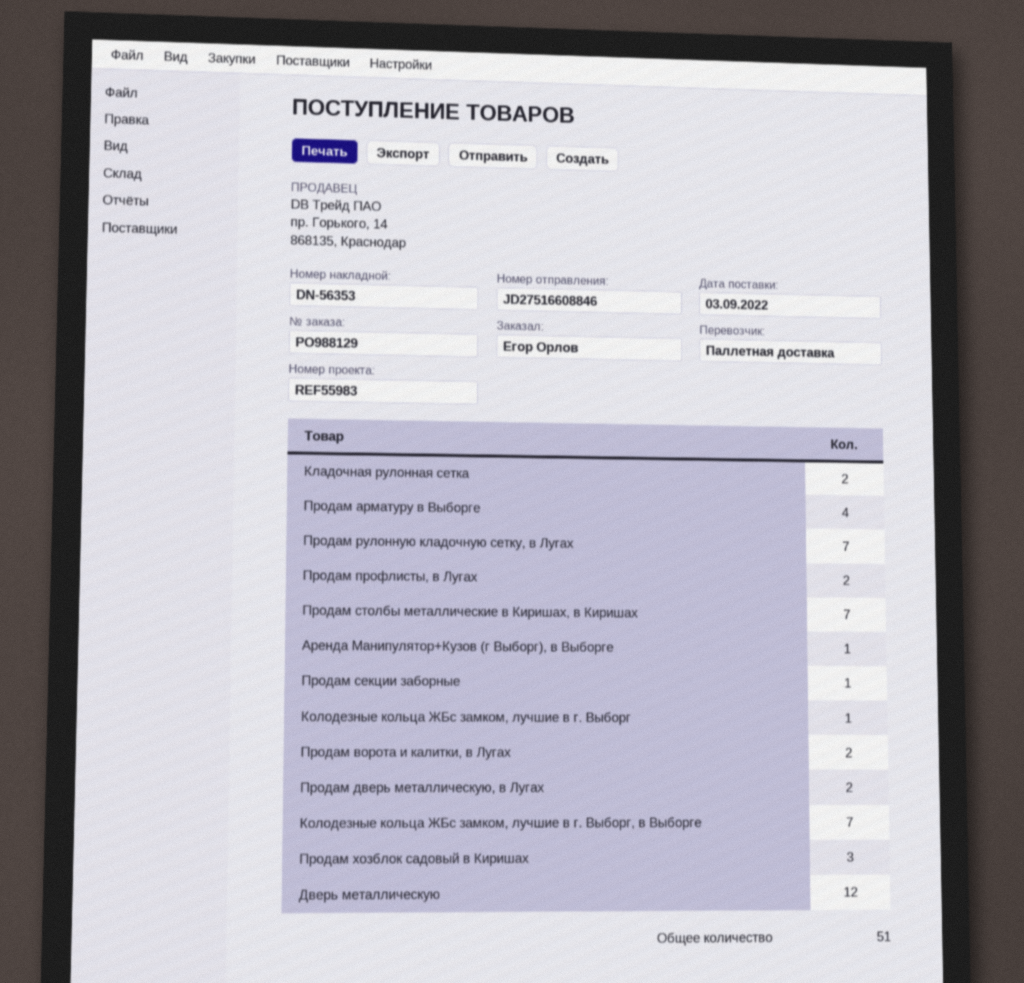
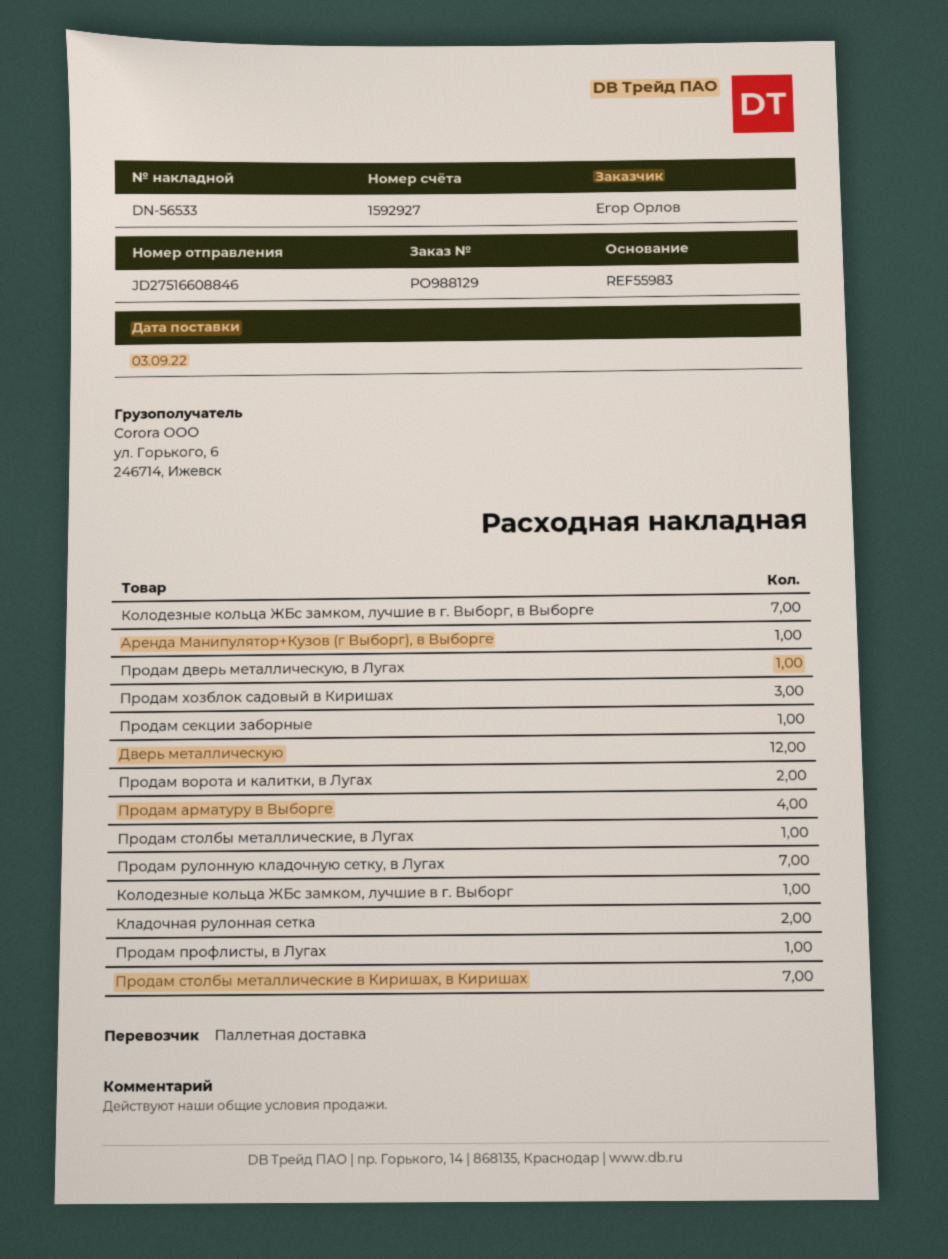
delivery note number: DN-56353 -> DN-56533
Продам профлисты, в Лугах: 2 -> 1
Продам дверь металлическую, в Лугах: 2 -> 1
Продам столбы металлические, в Лугах: none -> 1

